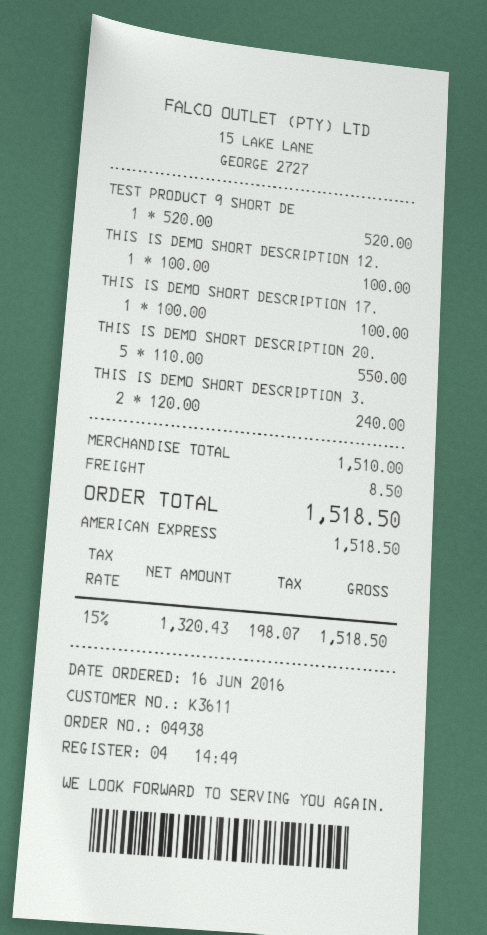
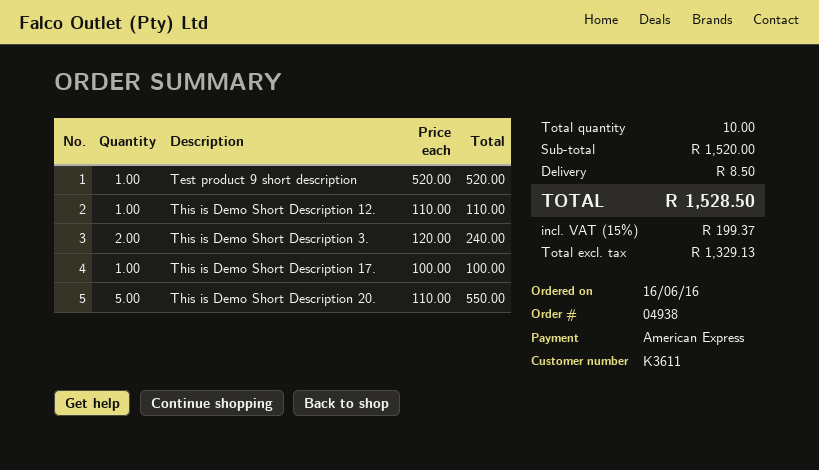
THIS IS DEMO SHORT DESCRIPTION 12.: 1 x 100.00 = 100.00 -> 1 x 110.00 = 110.00
subtotal: 1510.00 -> 1520.00
net: 1320.43 -> 1329.13
tax: 15% = 198.07 -> 15% = 199.37
total: 1518.50 -> 1528.50

